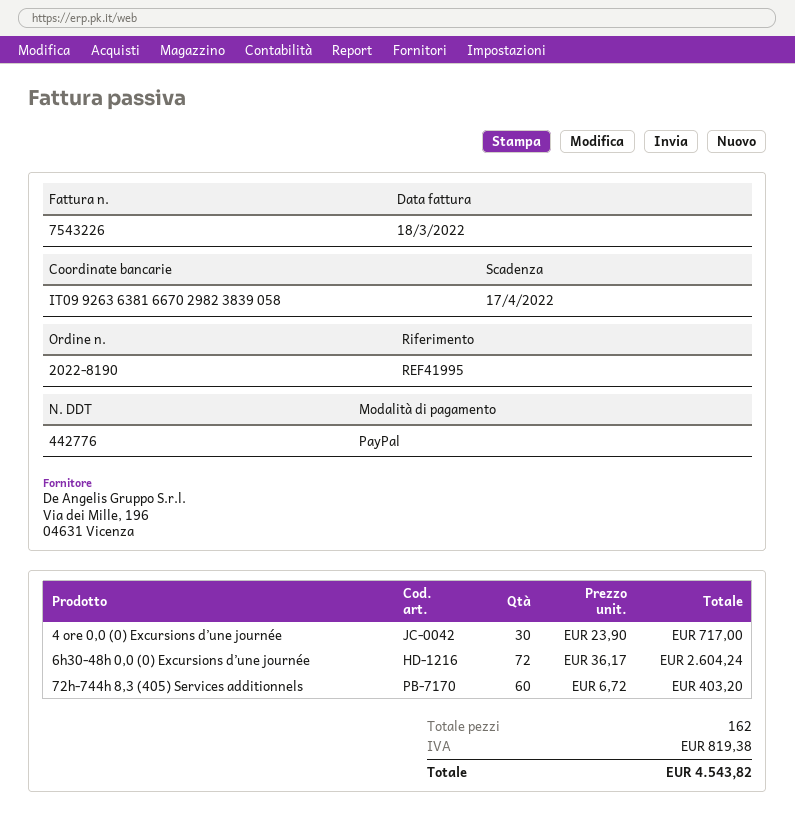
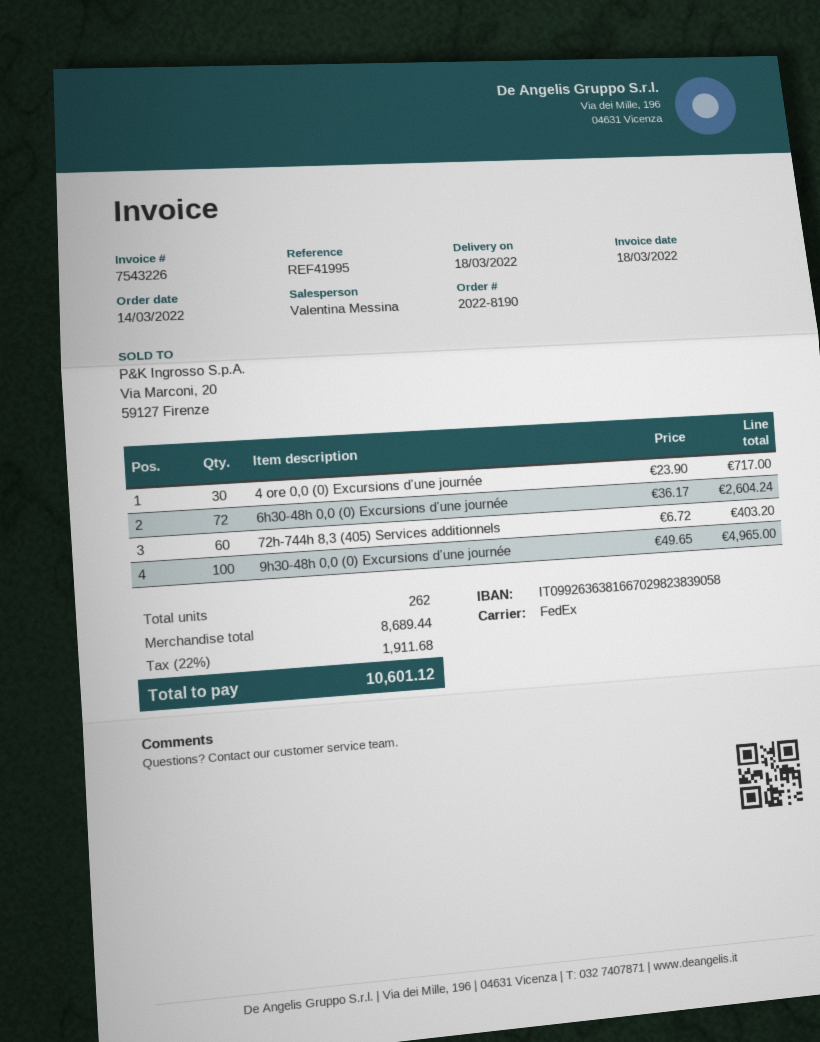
9h30-48h 0,0 (0) Excursions d’une journée: none -> 100 x 49.65 = 4965.00
total quantity: 162 -> 262
tax: 819.38 -> 1911.68
total: 4543.82 -> 10601.12

